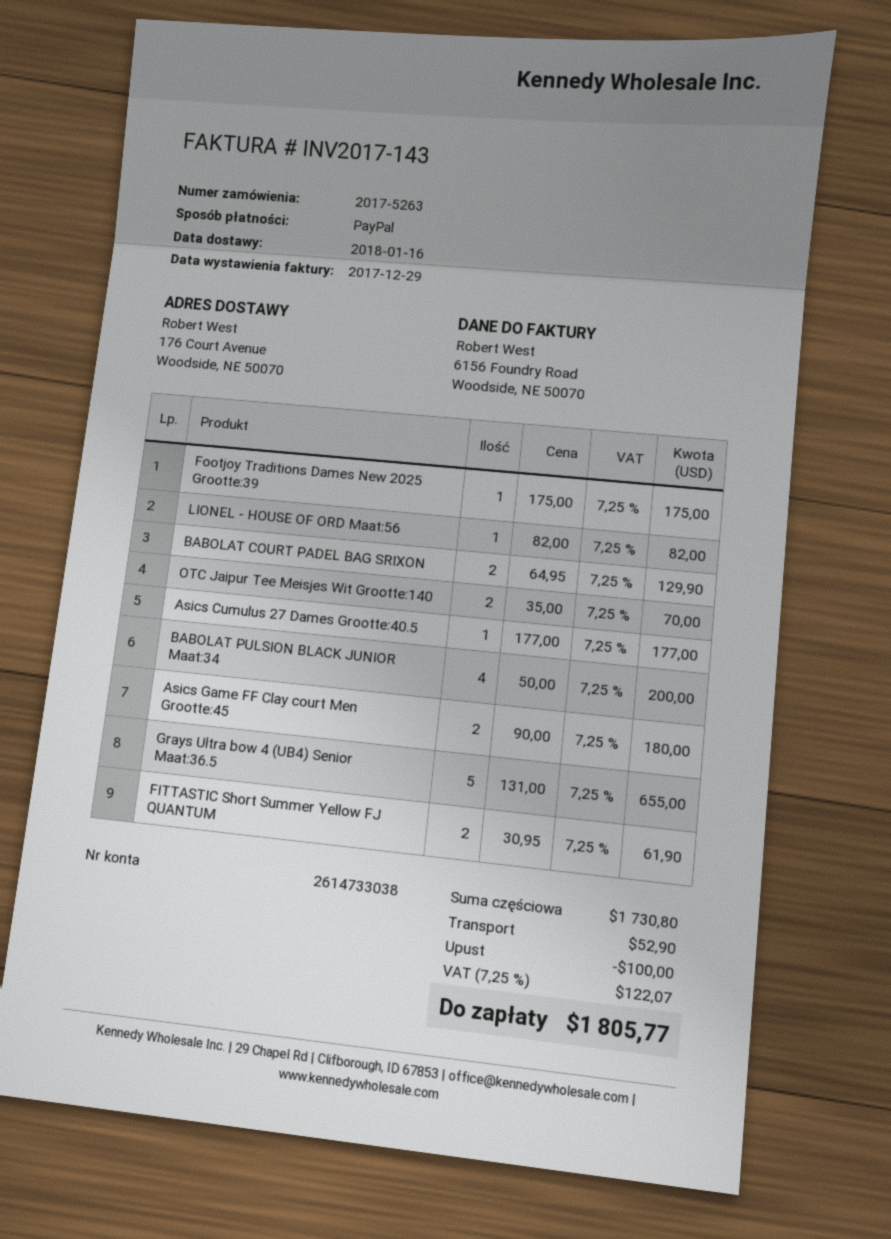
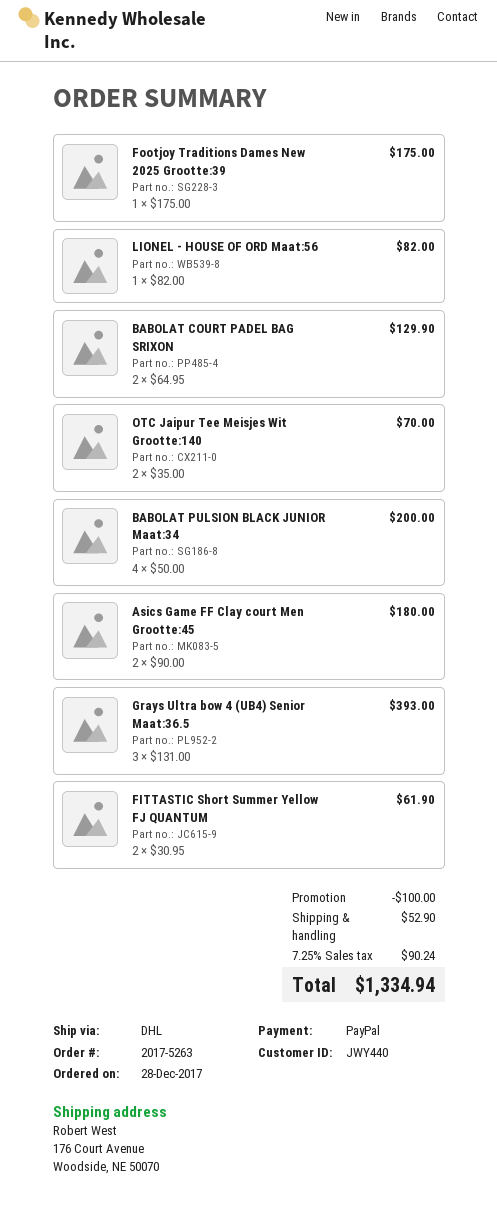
Asics Cumulus 27 Dames Grootte:40.5: 1 x 177.00 = 177.00 -> none
Grays Ultra bow 4 (UB4) Senior Maat:36.5: 5 x 131.00 = 655.00 -> 3 x 131.00 = 393.00
tax: 7.25% = 122.07 -> 7.25% = 90.24
total: 1805.77 -> 1334.94

